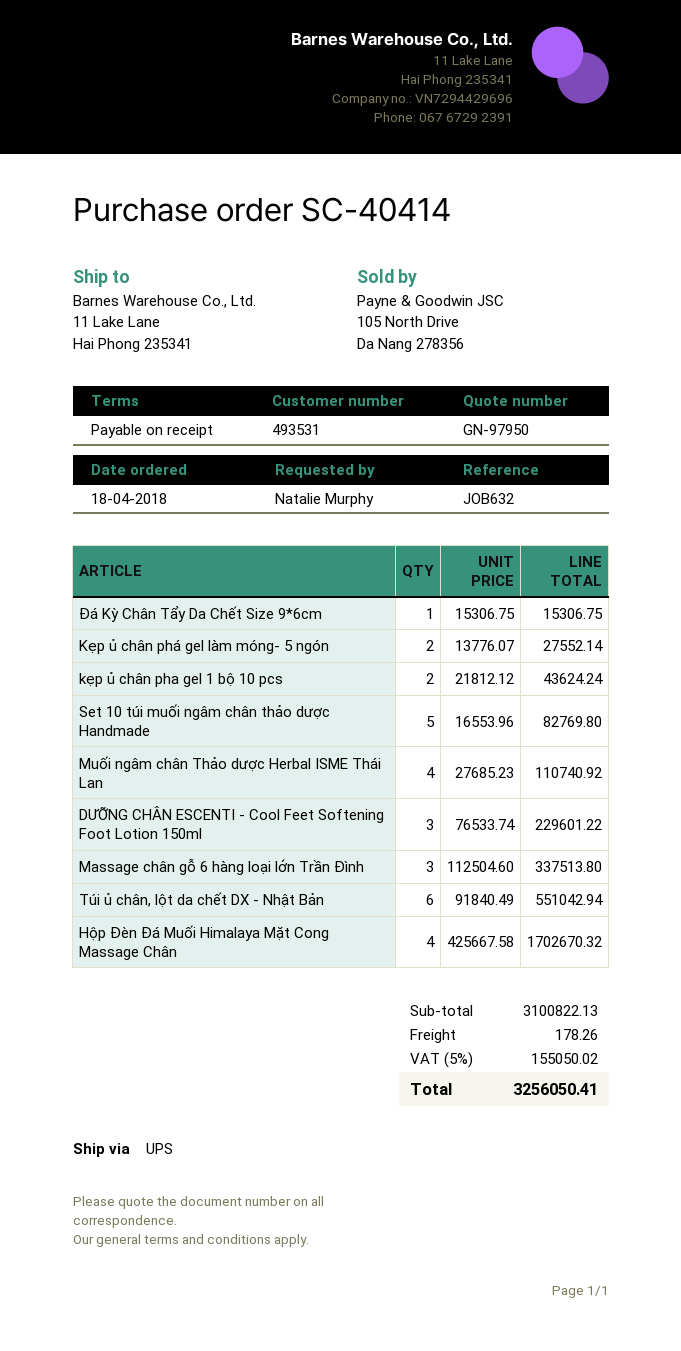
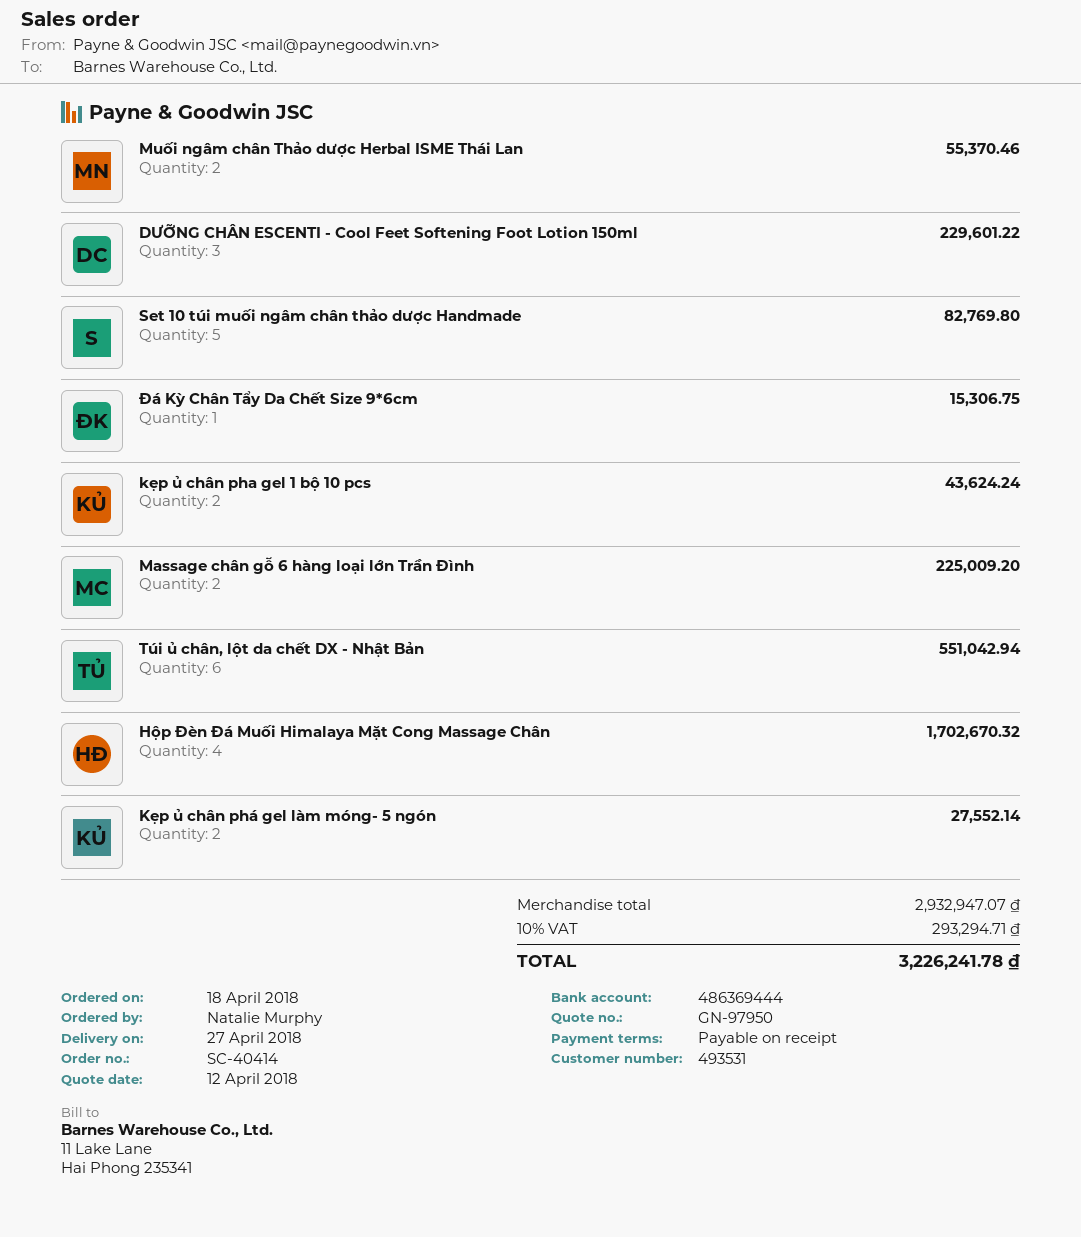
Muối ngâm chân Thảo dược Herbal ISME Thái Lan: 4 for 110740.92 -> 2 for 55370.46
Massage chân gỗ 6 hàng loại lớn Trần Đình: 3 for 337513.80 -> 2 for 225009.20
subtotal: 3100822.13 -> 2932947.07
shipping: 178.26 -> none
tax: 5% = 155050.02 -> 10% = 293294.71
total: 3256050.41 -> 3226241.78

